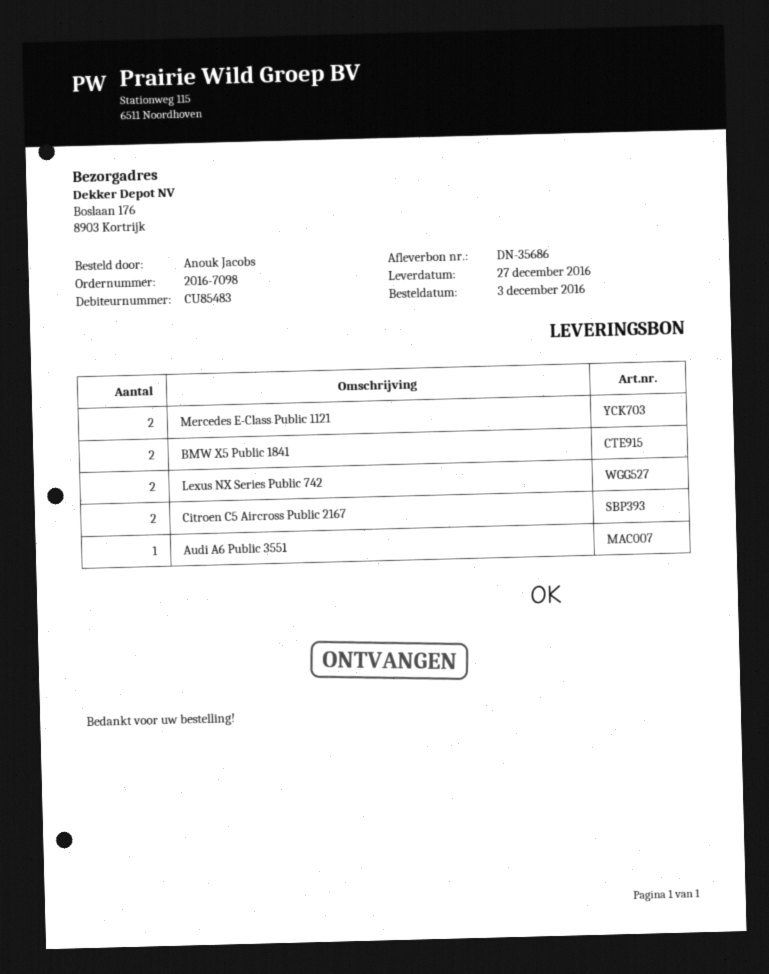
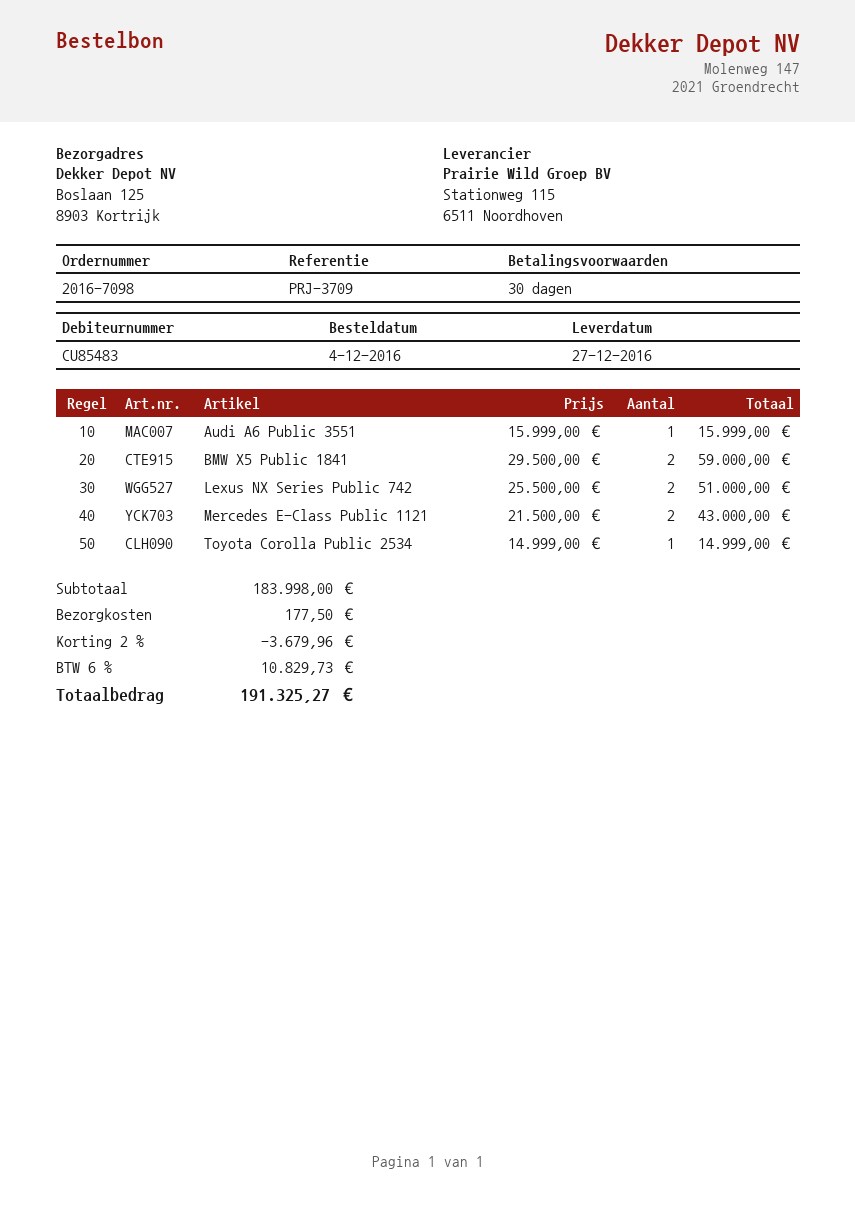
order date: 2016-12-03 -> 2016-12-04
ship to: Boslaan 176, 8903 Kortrijk -> Boslaan 125, 8903 Kortrijk
Citroen C5 Aircross Public 2167: 2 -> none
Toyota Corolla Public 2534: none -> 1

